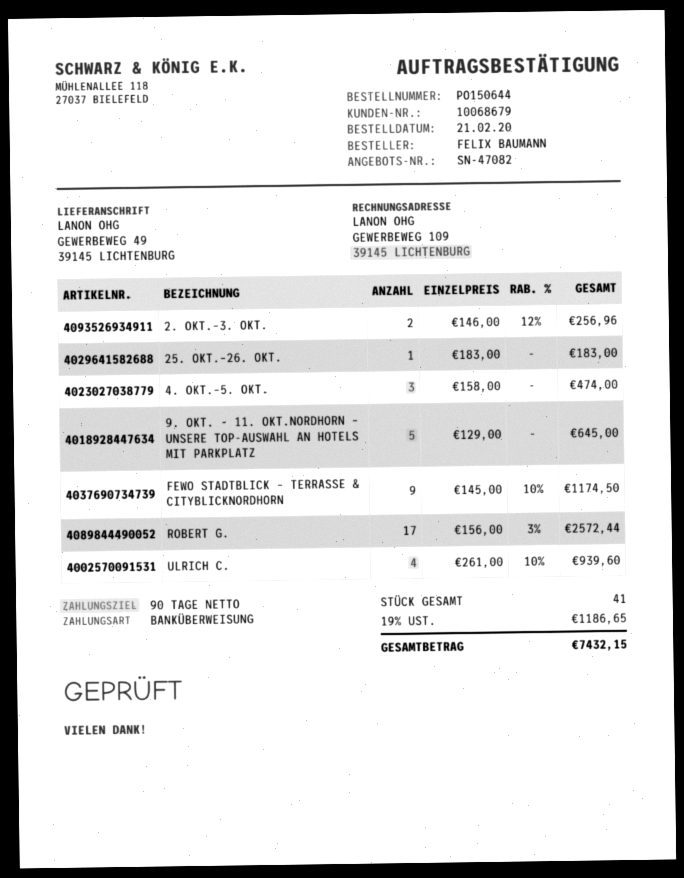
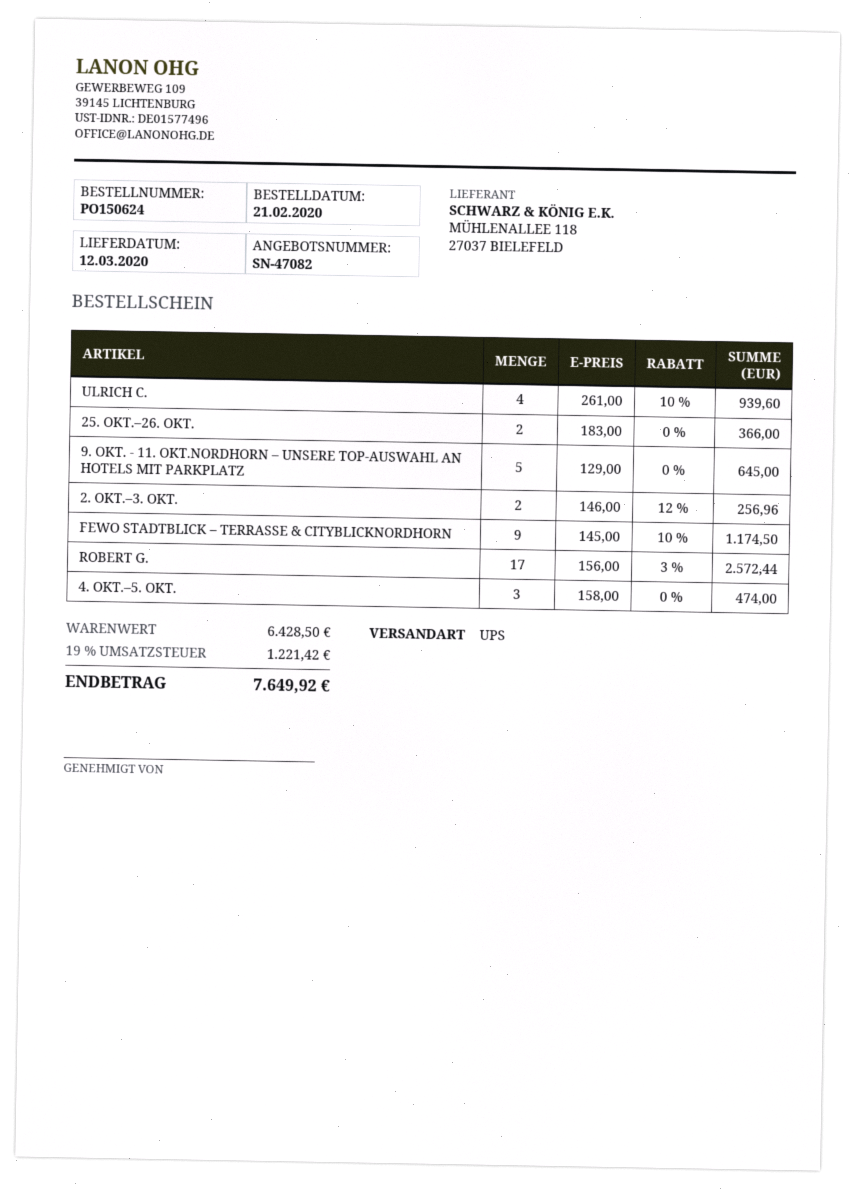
order number: PO150644 -> PO150624
25. OKT.–26. OKT.: 1 x 183.00 = 183.00 -> 2 x 183.00 = 366.00
tax: 19% = 1186.65 -> 19% = 1221.42
total: 7432.15 -> 7649.92

